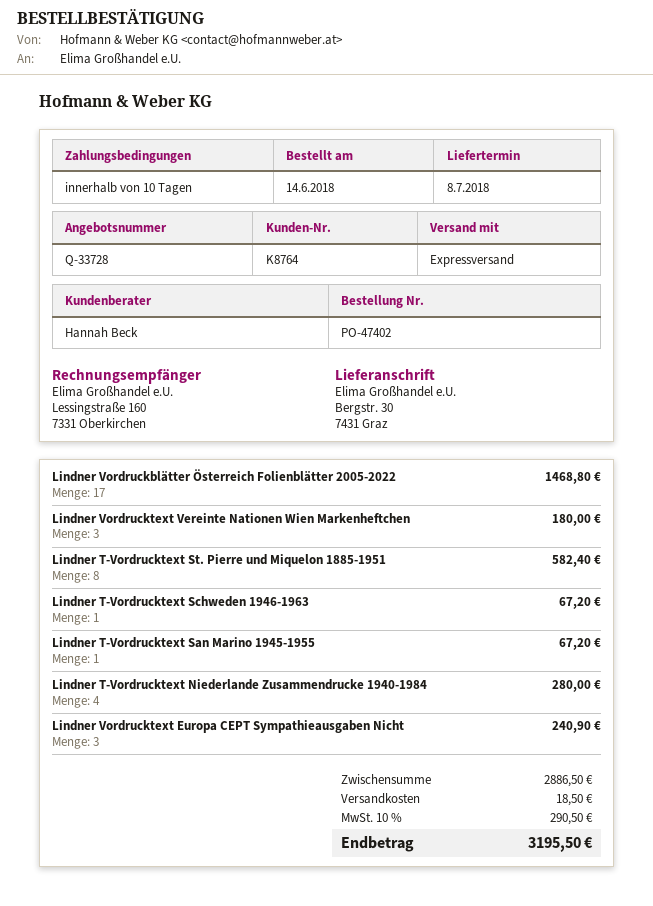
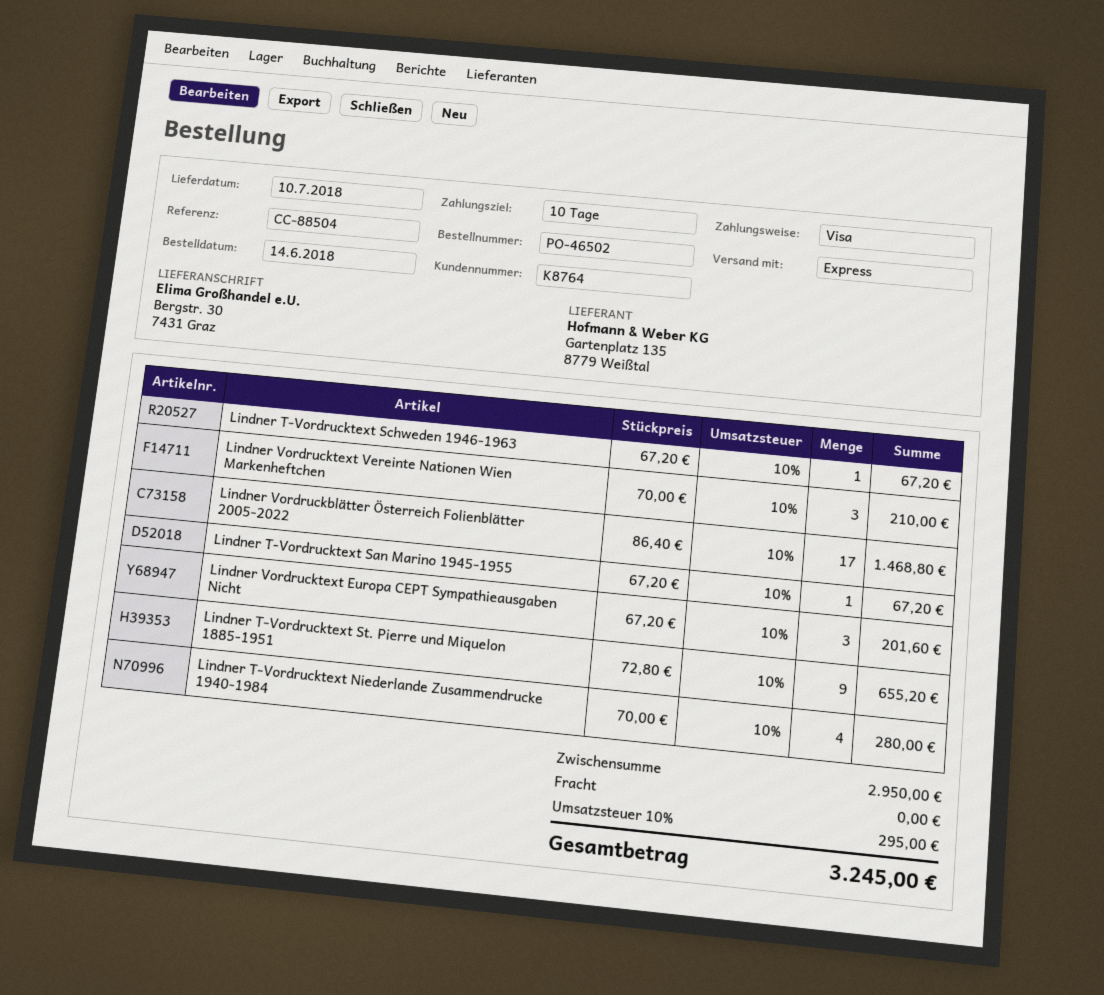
order number: PO-47402 -> PO-46502
delivery date: 2018-07-08 -> 2018-07-10
Lindner Vordrucktext Vereinte Nationen Wien Markenheftchen: 3 for 180.00 -> 3 for 210.00
Lindner T-Vordrucktext St. Pierre und Miquelon 1885-1951: 8 for 582.40 -> 9 for 655.20
Lindner Vordrucktext Europa CEPT Sympathieausgaben Nicht: 3 for 240.90 -> 3 for 201.60
subtotal: 2886.50 -> 2950.00
shipping: 18.50 -> 0.00
tax: 10% = 290.50 -> 10% = 295.00
total: 3195.50 -> 3245.00

